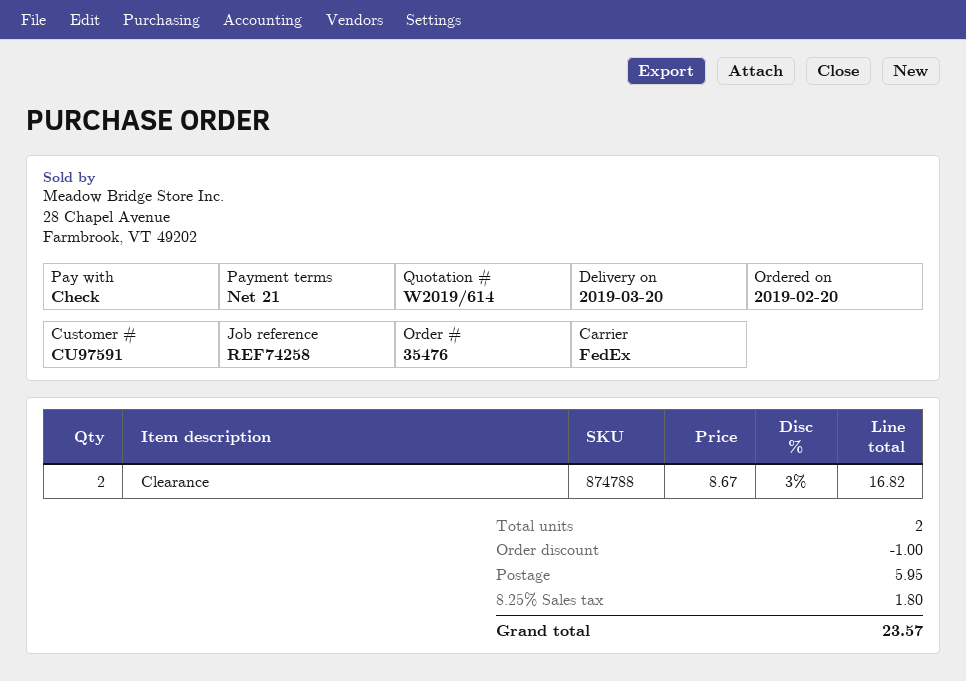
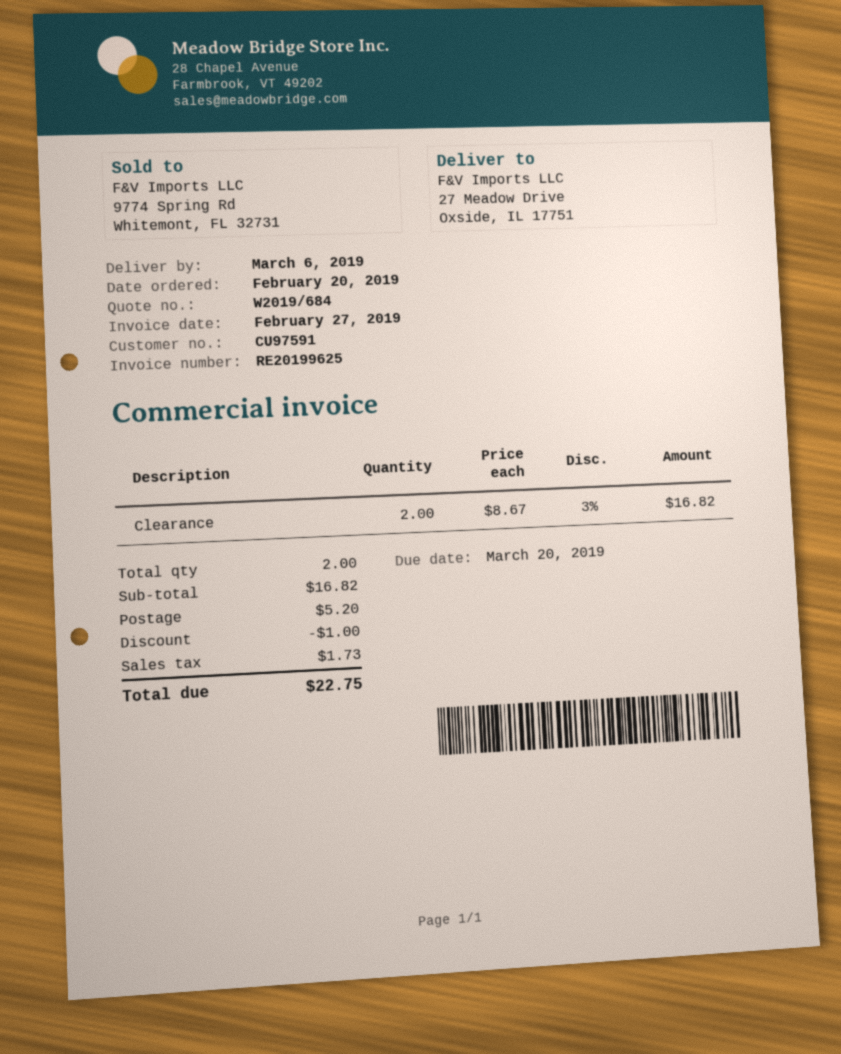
quote number: W2019/614 -> W2019/684
delivery date: 2019-03-20 -> 2019-03-06
shipping: 5.95 -> 5.20
tax: 1.80 -> 1.73
total: 23.57 -> 22.75

